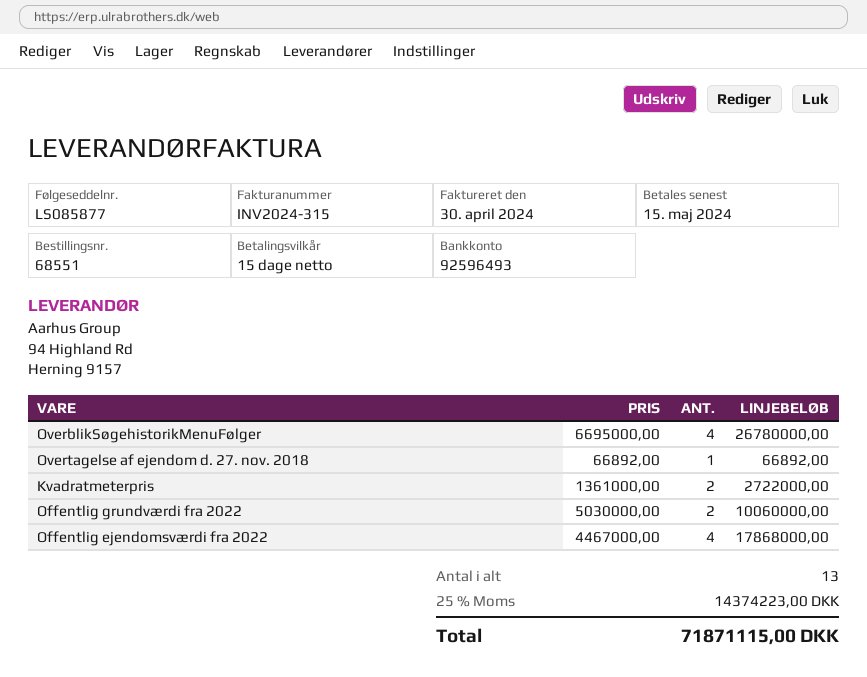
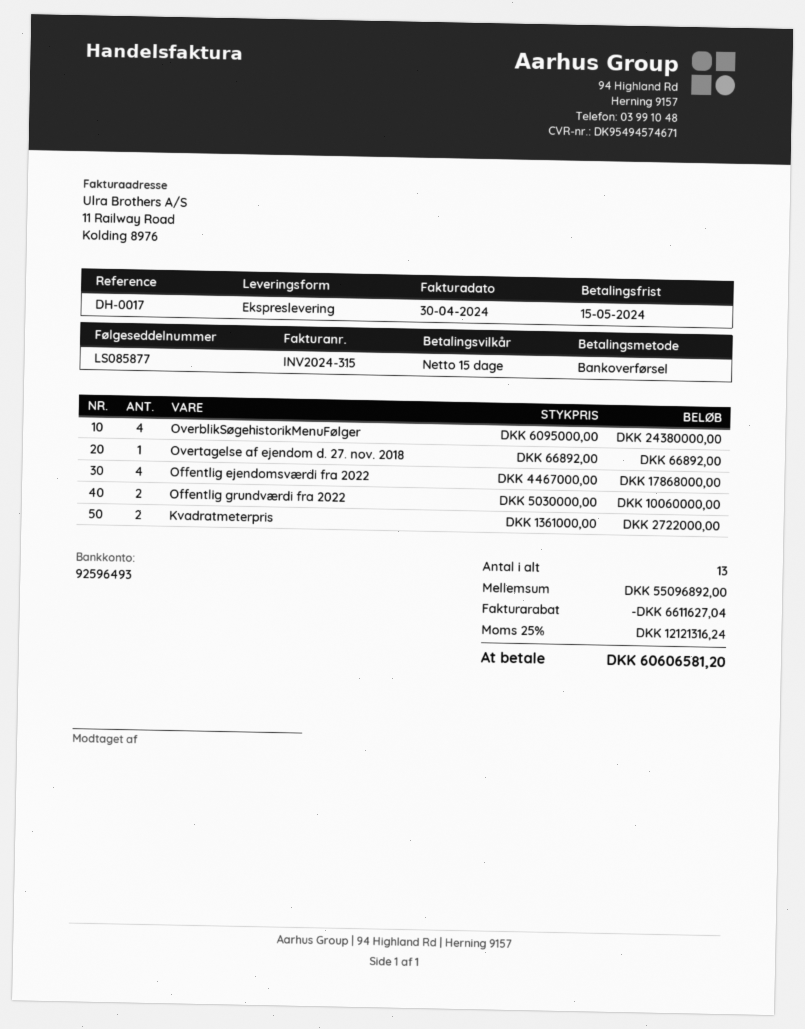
OverblikSøgehistorikMenuFølger: 4 x 6695000.00 = 26780000.00 -> 4 x 6095000.00 = 24380000.00
discount: none -> 6611627.04
tax: 25% = 14374223.00 -> 25% = 12121316.24
total: 71871115.00 -> 60606581.20

